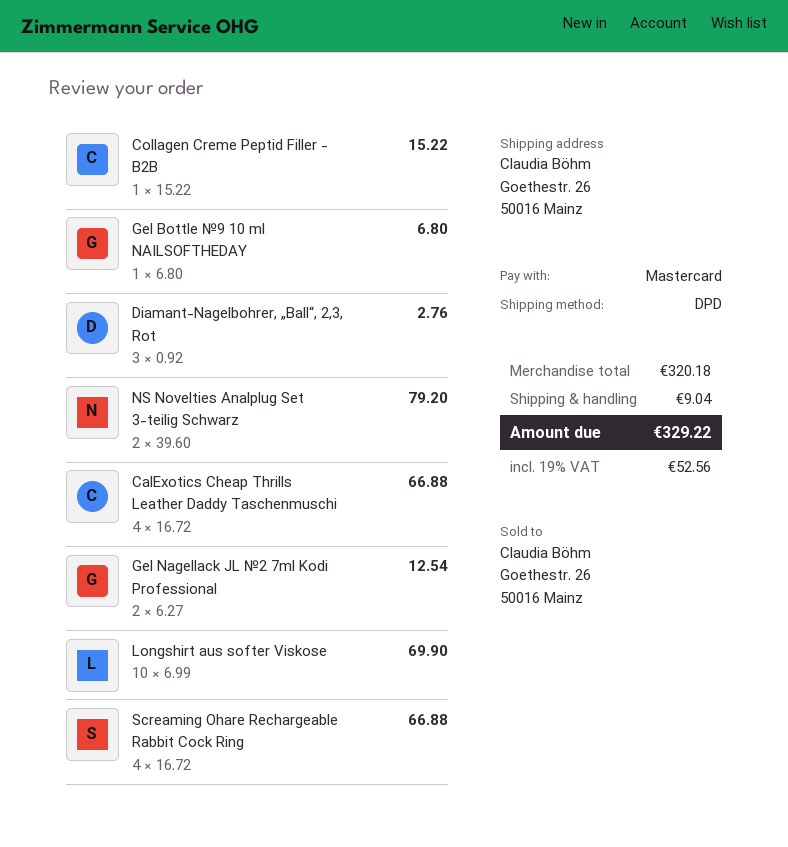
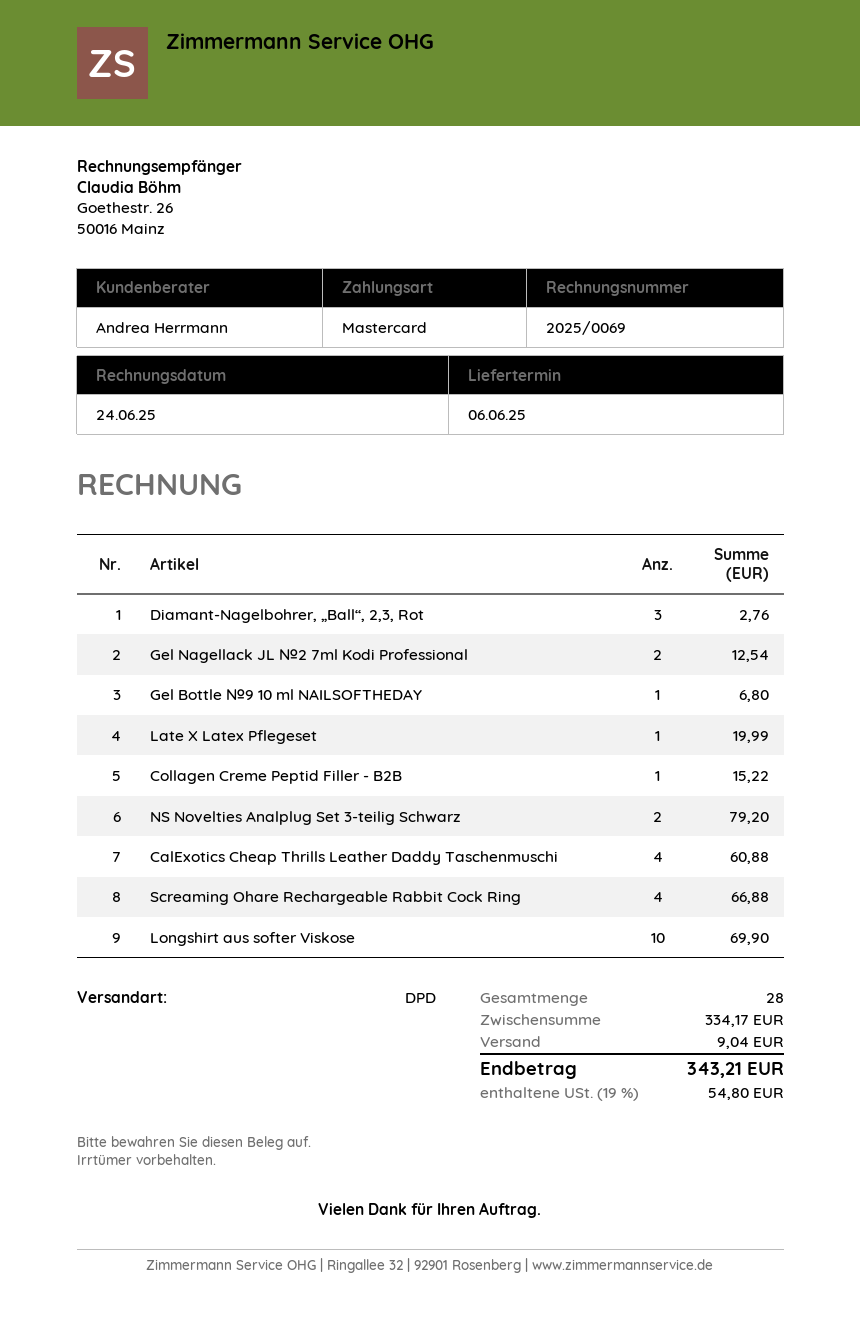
CalExotics Cheap Thrills Leather Daddy Taschenmuschi: 4 for 66.88 -> 4 for 60.88
Late X Latex Pflegeset: none -> 1 for 19.99
subtotal: 320.18 -> 334.17
tax: 19% = 52.56 -> 19% = 54.80
total: 329.22 -> 343.21

